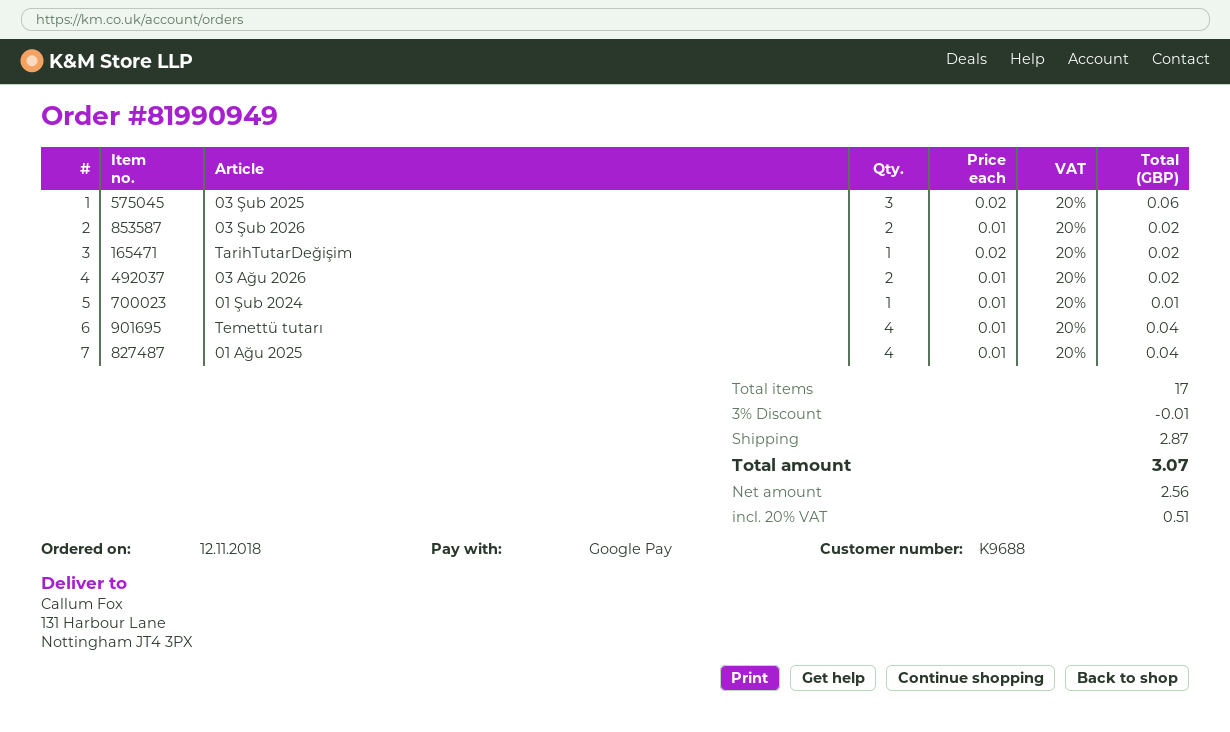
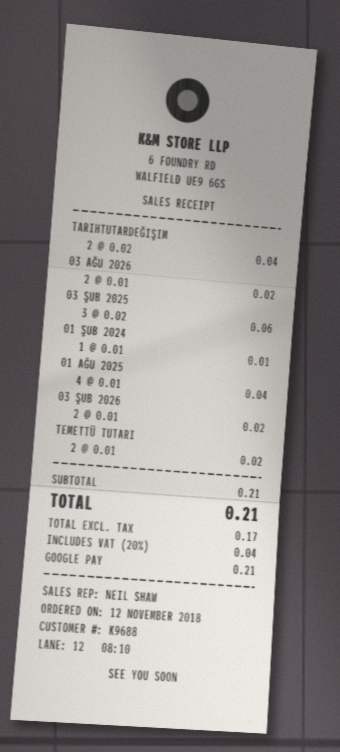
TarihTutarDeğişim: 1 x 0.02 = 0.02 -> 2 x 0.02 = 0.04
Temettü tutarı: 4 x 0.01 = 0.04 -> 2 x 0.01 = 0.02
discount: 3% = 0.01 -> none
shipping: 2.87 -> none
net: 2.56 -> 0.17
tax: 20% = 0.51 -> 20% = 0.04
total: 3.07 -> 0.21

